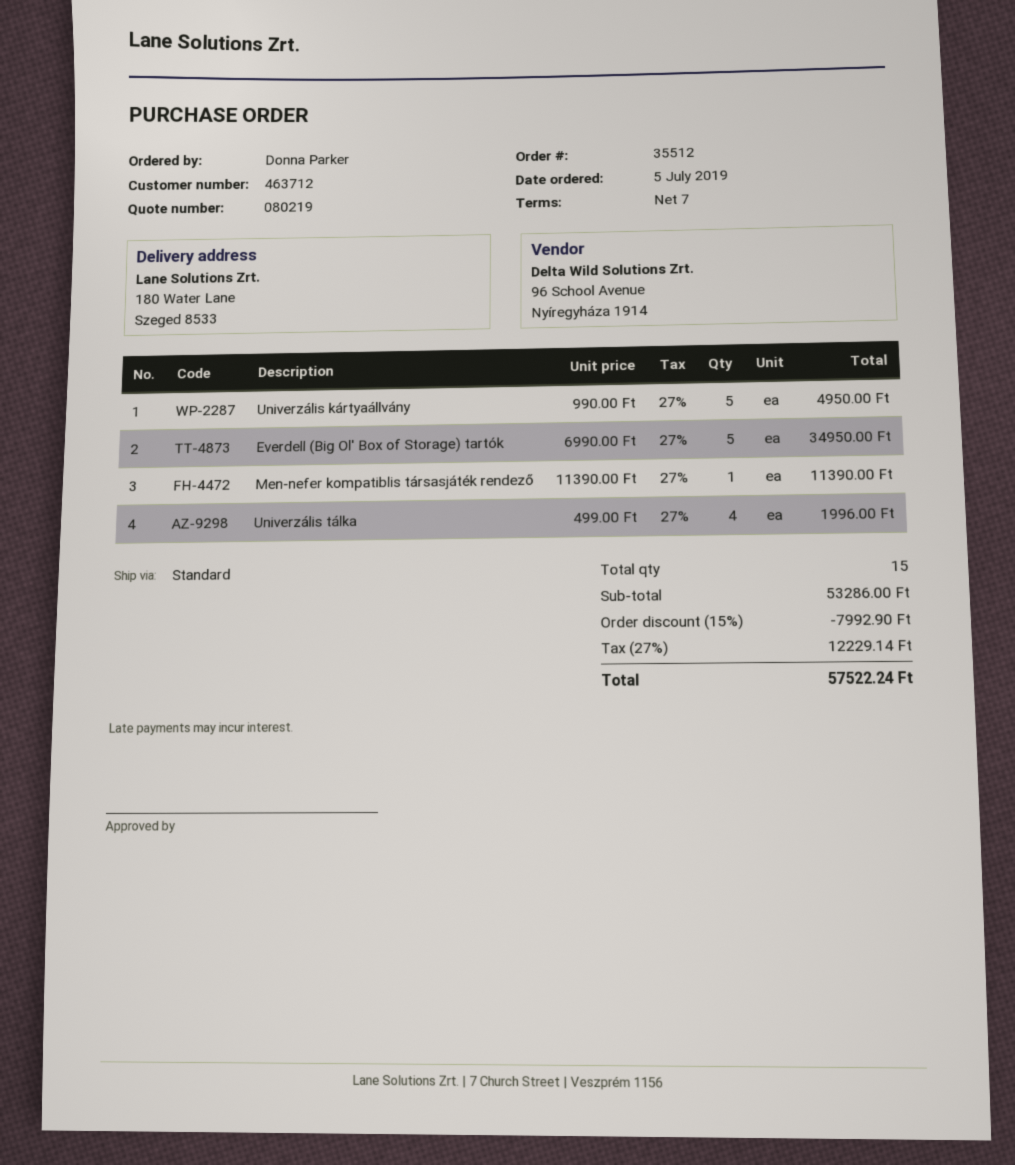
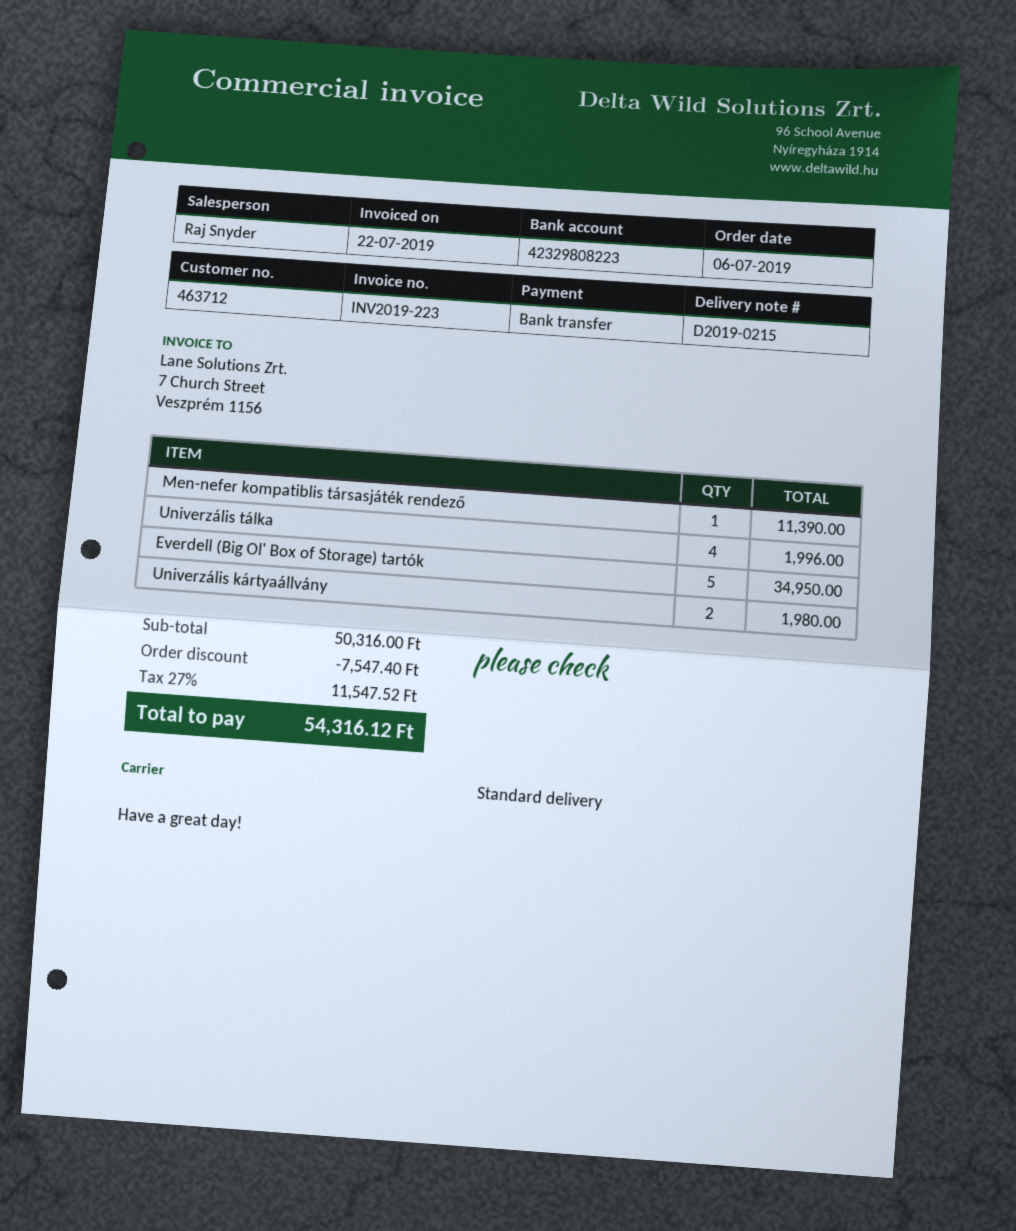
order date: 2019-07-05 -> 2019-07-06
Univerzális kártyaállvány: 5 for 4950.00 -> 2 for 1980.00
subtotal: 53286.00 -> 50316.00
discount: 7992.90 -> 7547.40
tax: 27% = 12229.14 -> 27% = 11547.52
total: 57522.24 -> 54316.12

